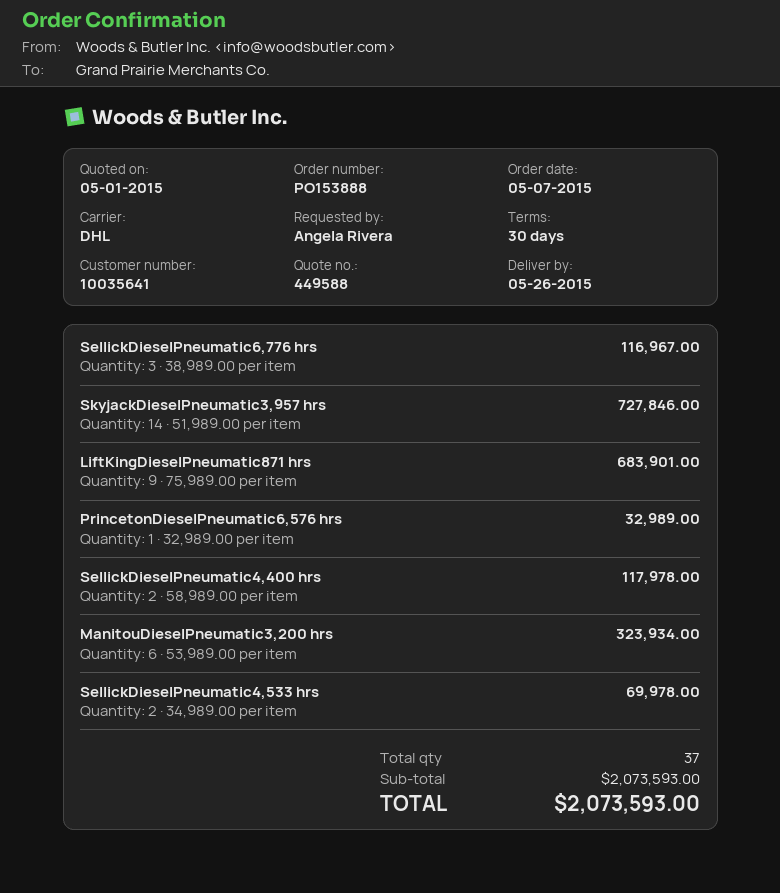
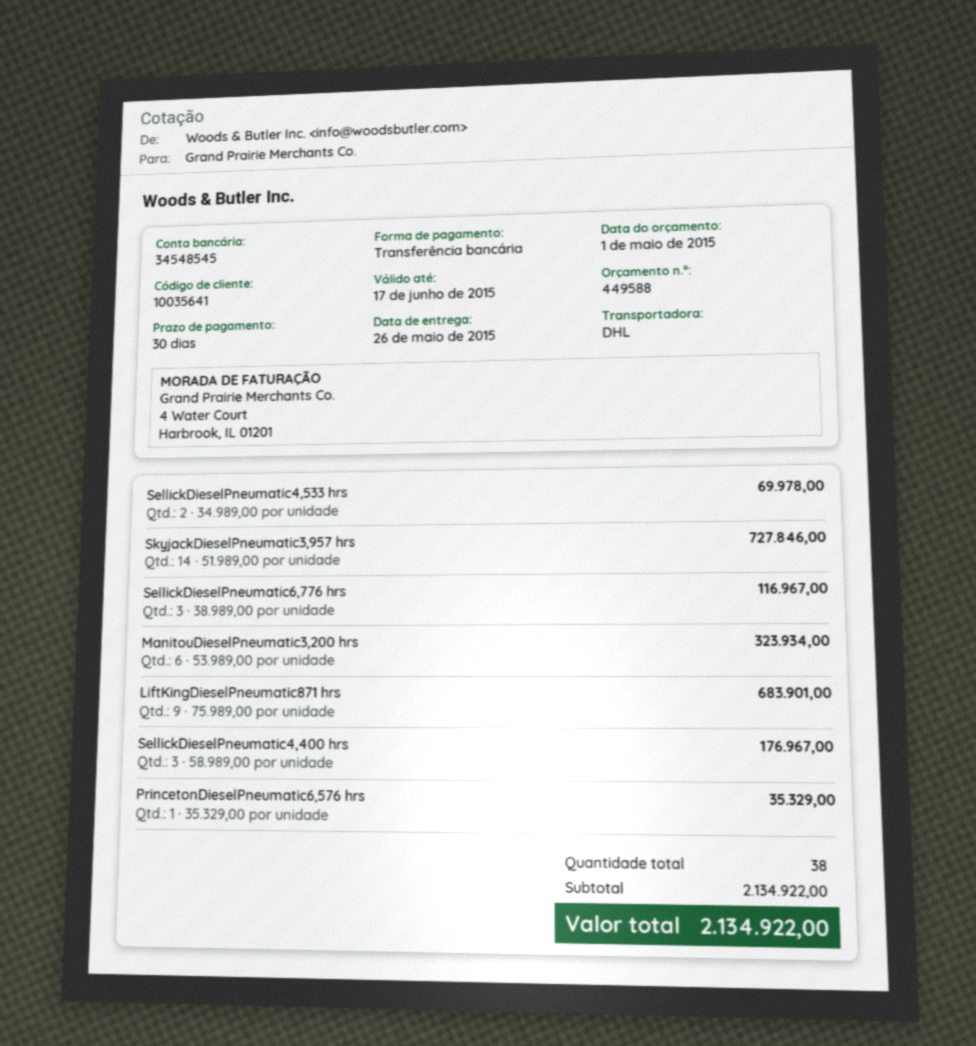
PrincetonDieselPneumatic6,576 hrs: 1 x 32989.00 = 32989.00 -> 1 x 35329.00 = 35329.00
SellickDieselPneumatic4,400 hrs: 2 x 58989.00 = 117978.00 -> 3 x 58989.00 = 176967.00
total quantity: 37 -> 38
subtotal: 2073593.00 -> 2134922.00
total: 2073593.00 -> 2134922.00

